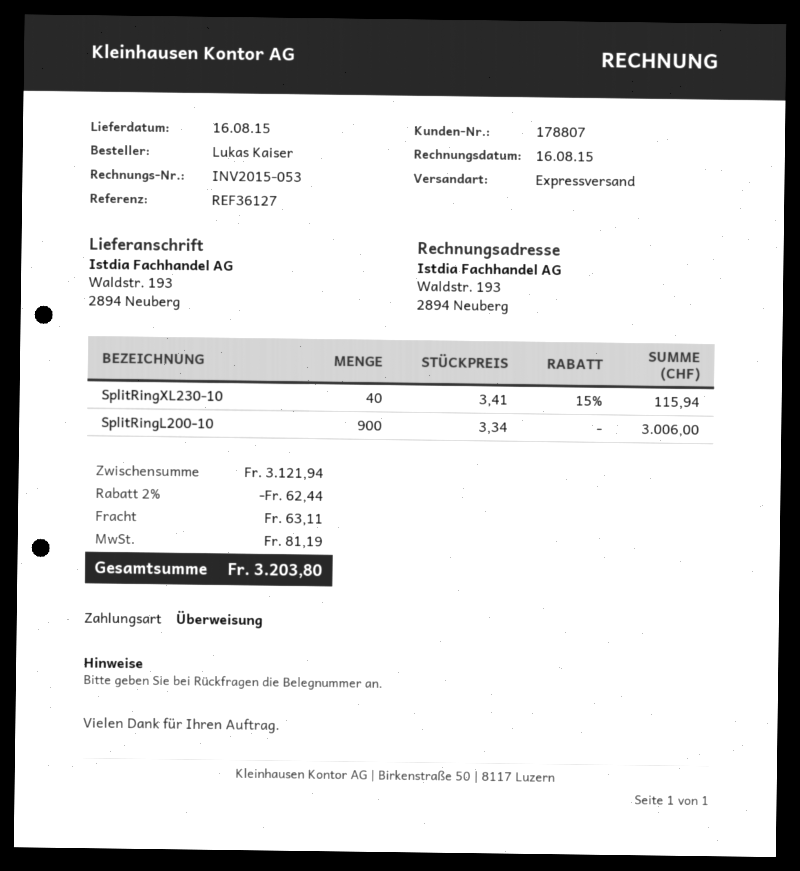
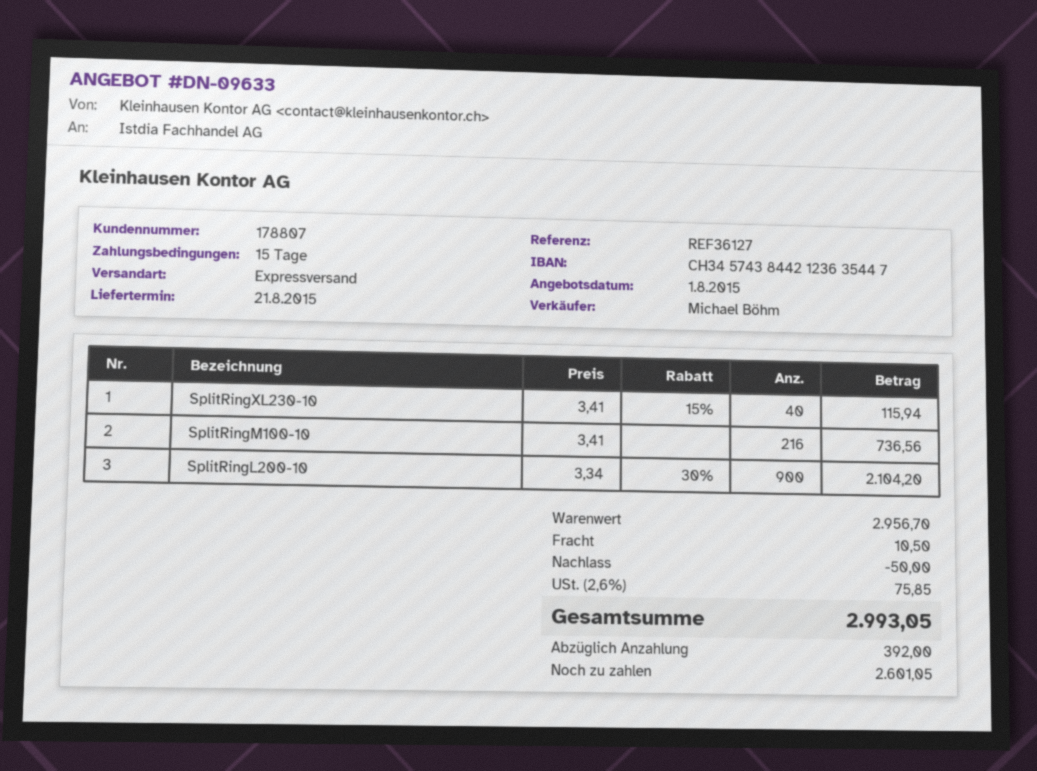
delivery date: 2015-08-16 -> 2015-08-21
SplitRingL200-10: 900 x 3.34 = 3006.00 -> 900 x 3.34 - 30% = 2104.20
SplitRingM100-10: none -> 216 x 3.41 = 736.56
subtotal: 3121.94 -> 2956.70
discount: 62.44 -> 50.00
shipping: 63.11 -> 10.50
tax: 81.19 -> 75.85
total: 3203.80 -> 2993.05

